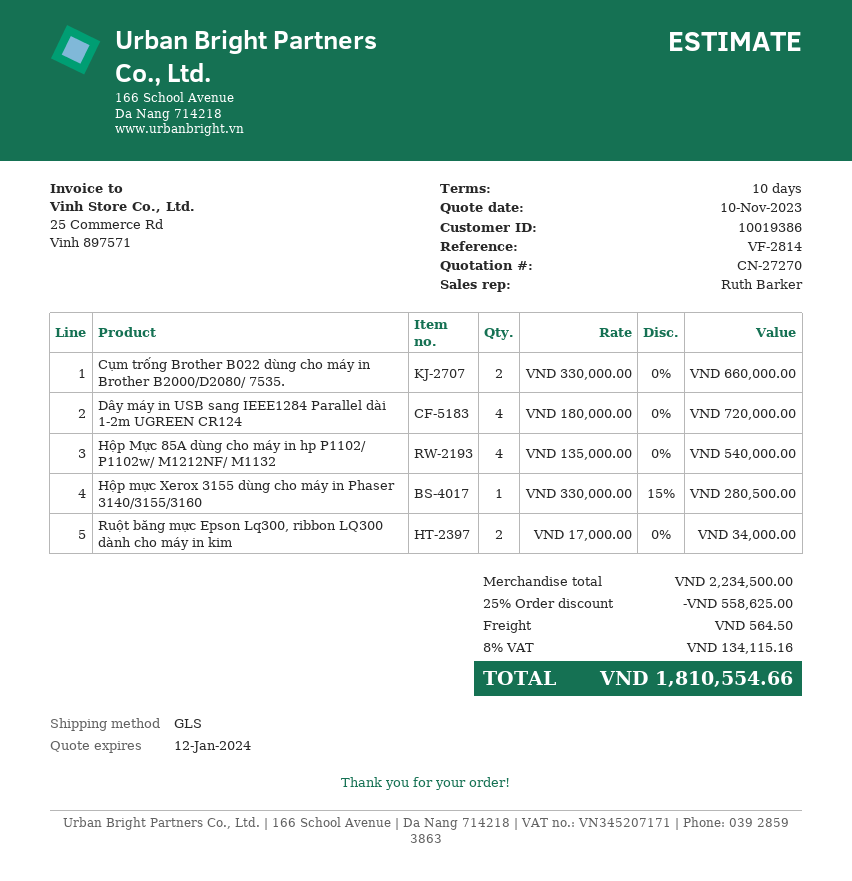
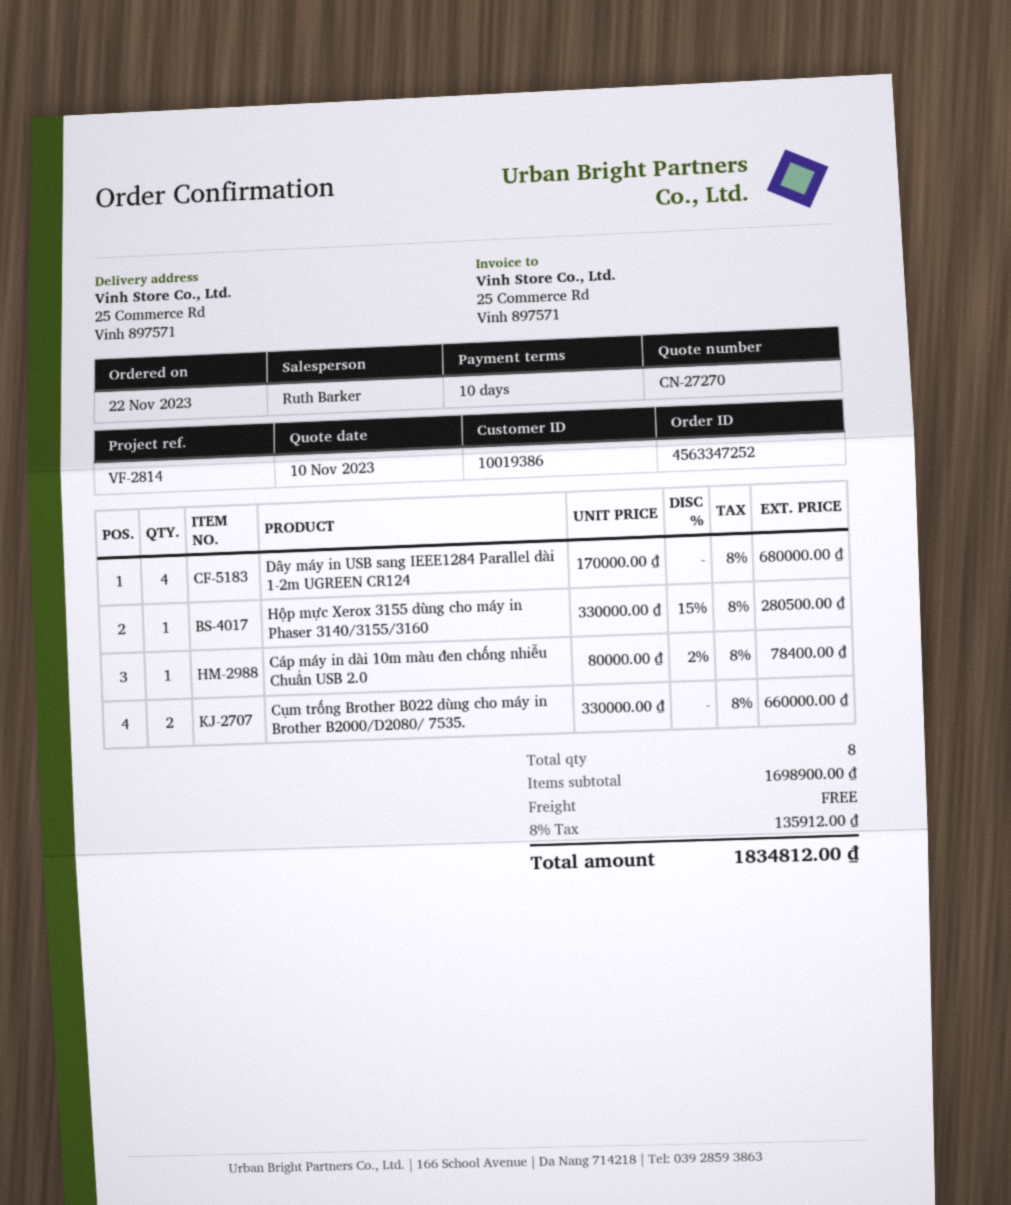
Dây máy in USB sang IEEE1284 Parallel dài 1-2m UGREEN CR124: 4 x 180000.00 = 720000.00 -> 4 x 170000.00 = 680000.00
Hộp Mực 85A dùng cho máy in hp P1102/ P1102w/ M1212NF/ M1132: 4 x 135000.00 = 540000.00 -> none
Ruột băng mực Epson Lq300, ribbon LQ300 dành cho máy in kim: 2 x 17000.00 = 34000.00 -> none
Cáp máy in dài 10m màu đen chống nhiễu Chuẩn USB 2.0: none -> 1 x 80000.00 - 2% = 78400.00
subtotal: 2234500.00 -> 1698900.00
discount: 25% = 558625.00 -> none
shipping: 564.50 -> 0.00
tax: 8% = 134115.16 -> 8% = 135912.00
total: 1810554.66 -> 1834812.00

